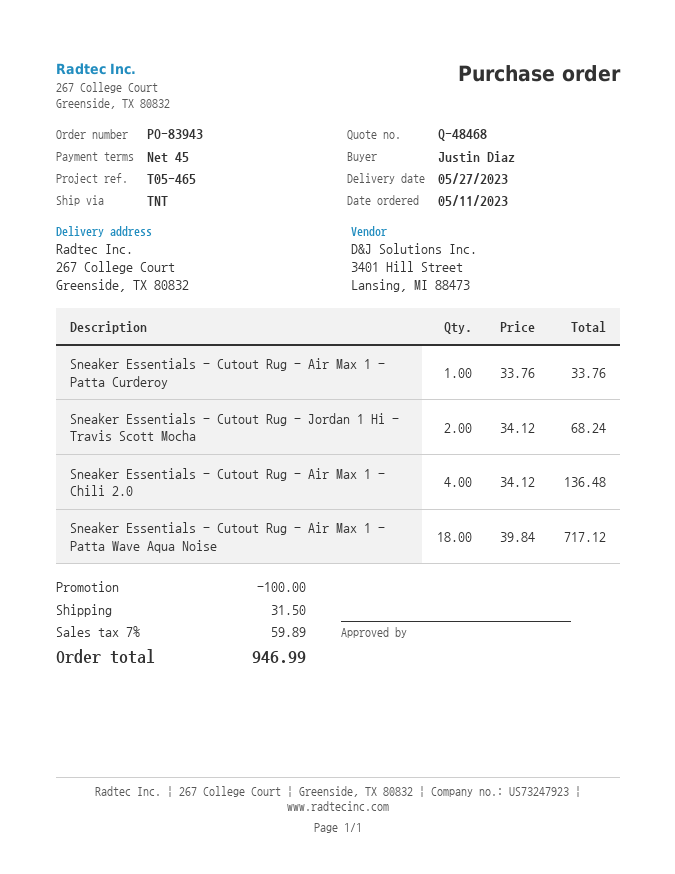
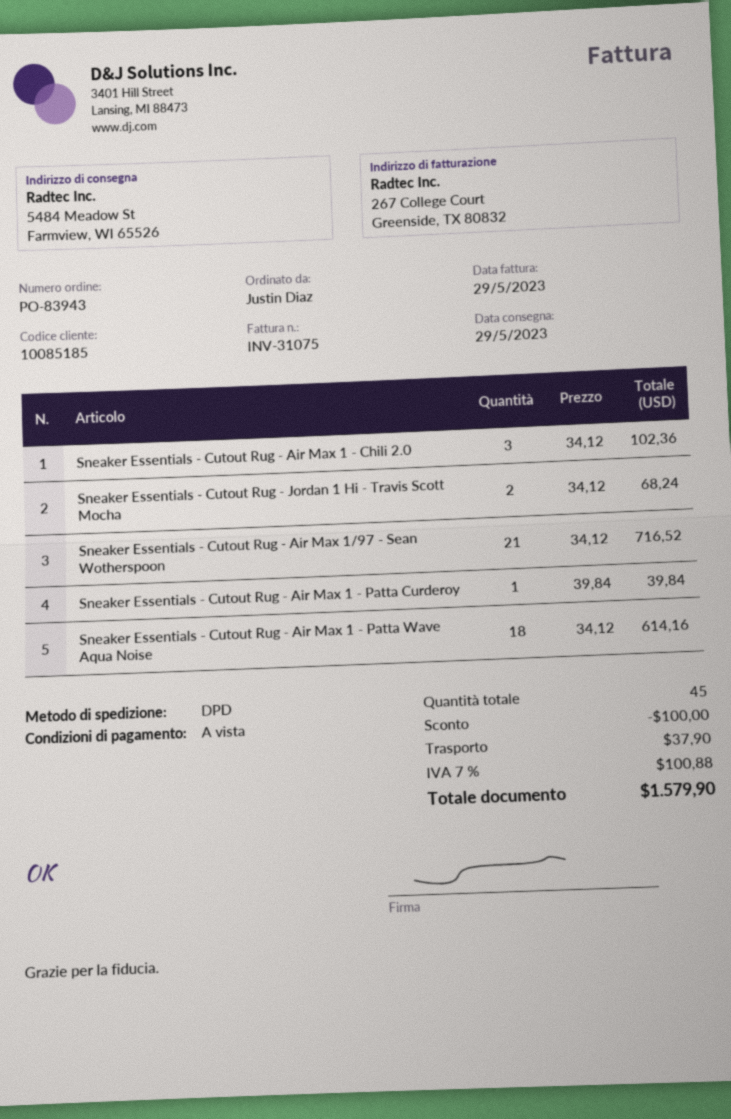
delivery date: 2023-05-27 -> 2023-05-29
payment terms: 45 days -> on receipt
shipping method: TNT -> DPD
ship to: 267 College Court, Greenside, TX 80832 -> 5484 Meadow St, Farmview, WI 65526
Sneaker Essentials - Cutout Rug - Air Max 1 - Patta Curderoy: 1 x 33.76 = 33.76 -> 1 x 39.84 = 39.84
Sneaker Essentials - Cutout Rug - Air Max 1 - Chili 2.0: 4 x 34.12 = 136.48 -> 3 x 34.12 = 102.36
Sneaker Essentials - Cutout Rug - Air Max 1 - Patta Wave Aqua Noise: 18 x 39.84 = 717.12 -> 18 x 34.12 = 614.16
Sneaker Essentials - Cutout Rug - Air Max 1/97 - Sean Wotherspoon: none -> 21 x 34.12 = 716.52
shipping: 31.50 -> 37.90
tax: 7% = 59.89 -> 7% = 100.88
total: 946.99 -> 1579.90

